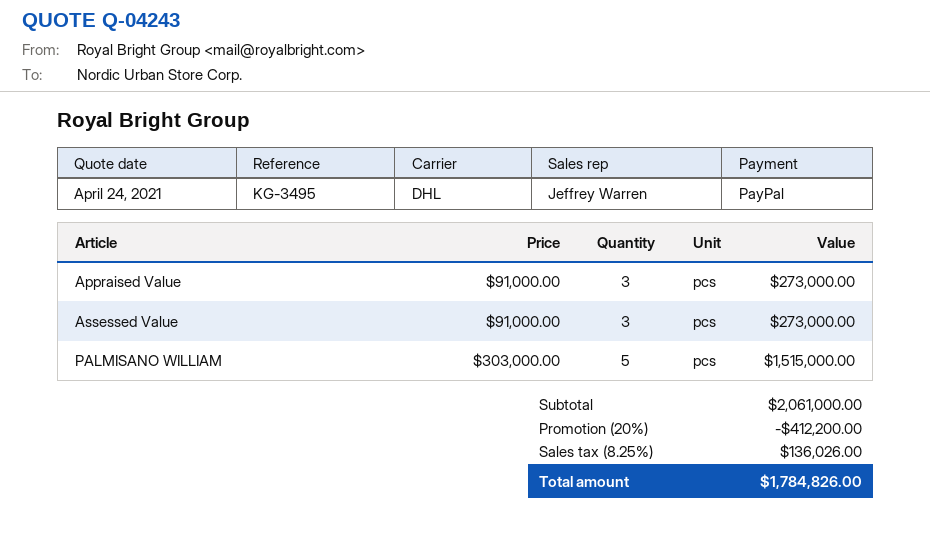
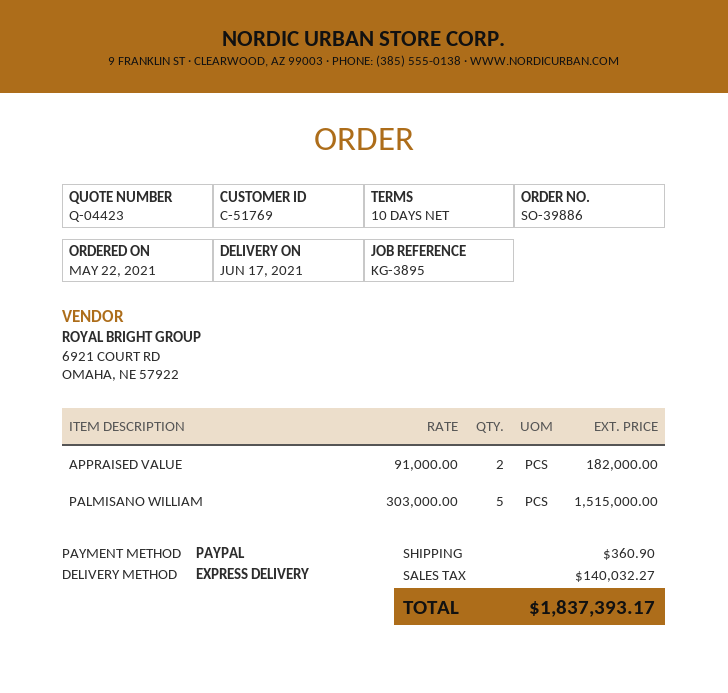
quote number: Q-04243 -> Q-04423
reference: KG-3495 -> KG-3895
shipping method: DHL -> express
Appraised Value: 3 x 91000.00 = 273000.00 -> 2 x 91000.00 = 182000.00
Assessed Value: 3 x 91000.00 = 273000.00 -> none
discount: 20% = 412200.00 -> none
shipping: none -> 360.90
tax: 136026.00 -> 140032.27
total: 1784826.00 -> 1837393.17

